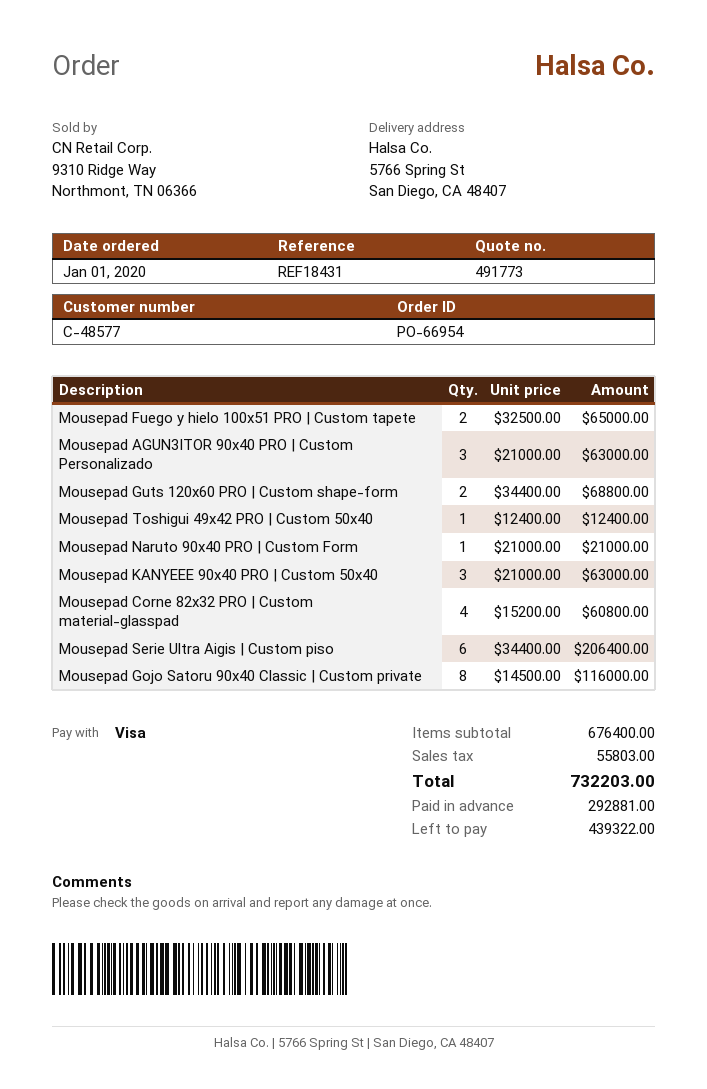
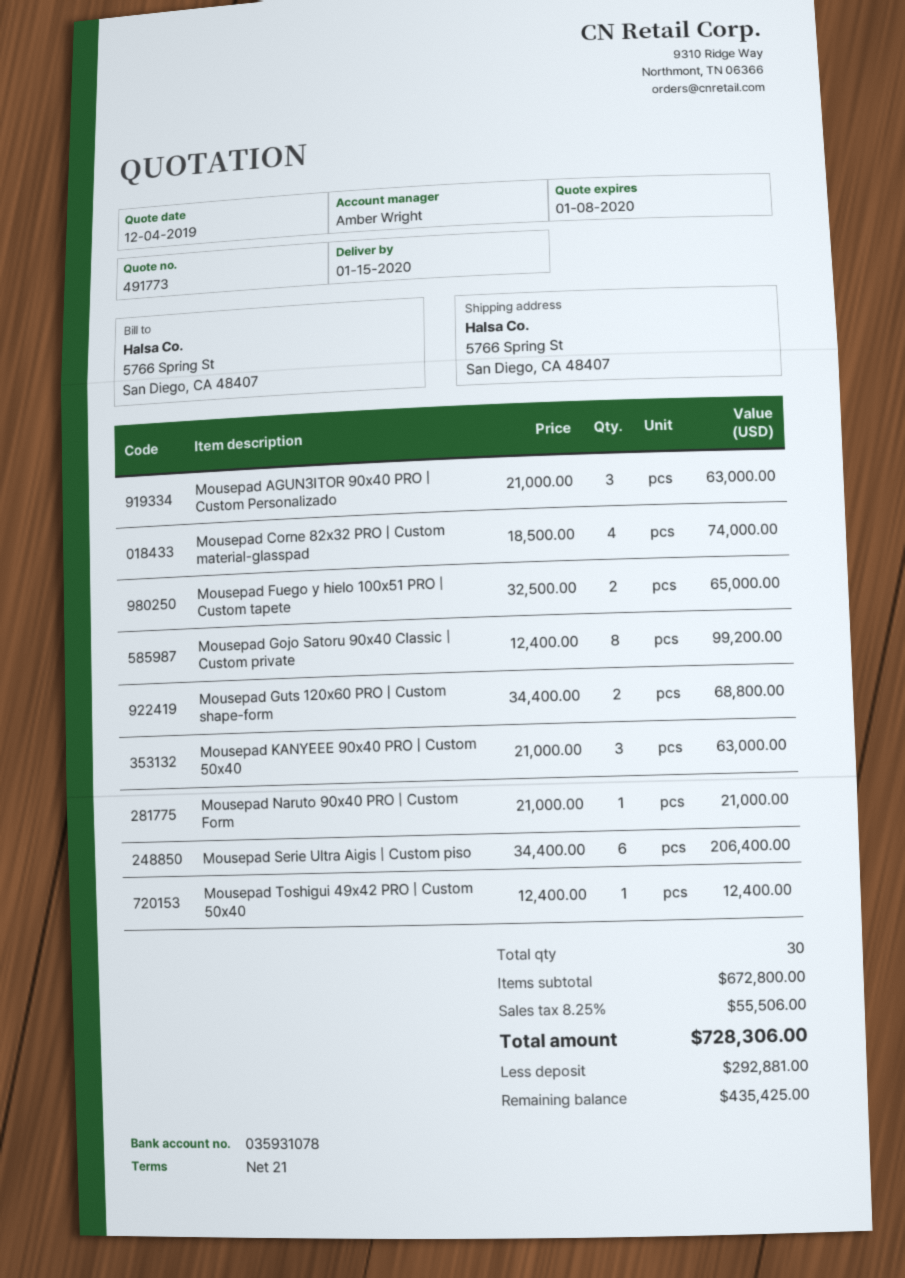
Mousepad Corne 82x32 PRO | Custom material-glasspad: 4 x 15200.00 = 60800.00 -> 4 x 18500.00 = 74000.00
Mousepad Gojo Satoru 90x40 Classic | Custom private: 8 x 14500.00 = 116000.00 -> 8 x 12400.00 = 99200.00
subtotal: 676400.00 -> 672800.00
tax: 55803.00 -> 55506.00
total: 732203.00 -> 728306.00
balance: 439322.00 -> 435425.00

